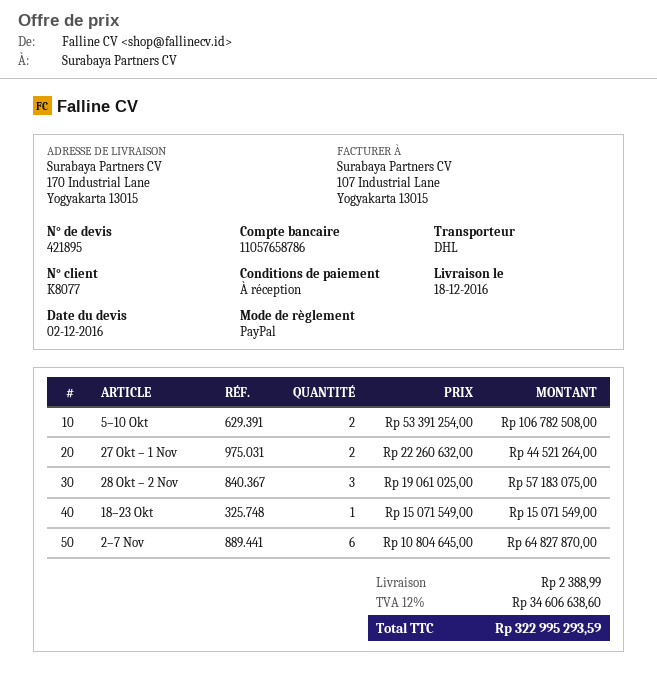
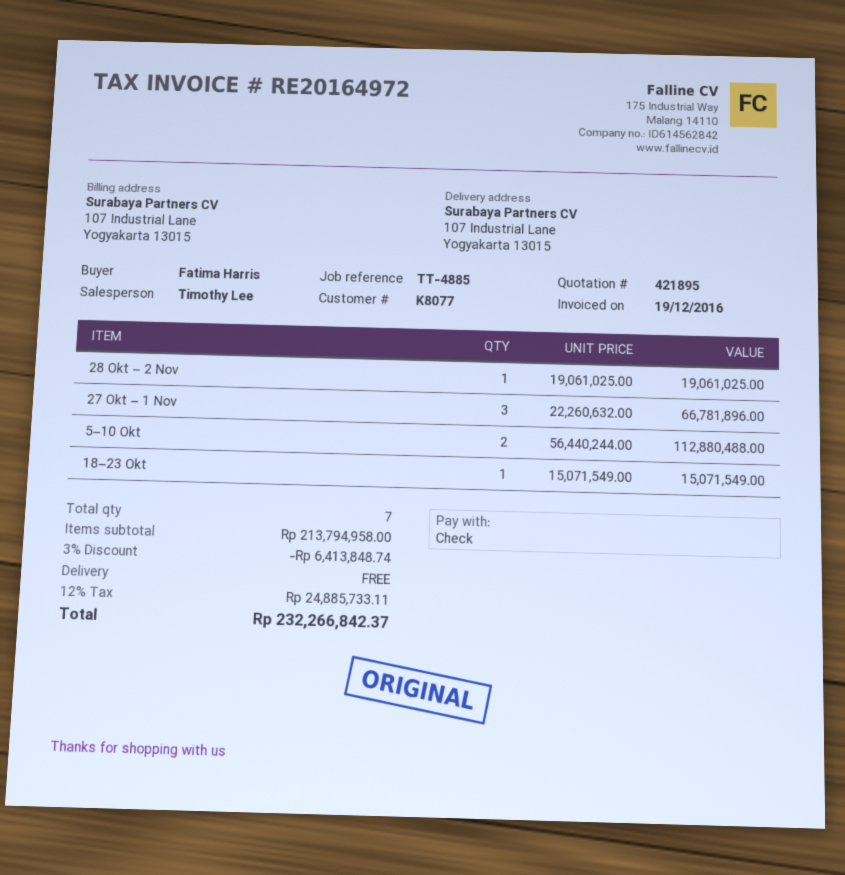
payment method: PayPal -> cheque
ship to: 170 Industrial Lane, Yogyakarta 13015 -> 107 Industrial Lane, Yogyakarta 13015
5–10 Okt: 2 x 53391254.00 = 106782508.00 -> 2 x 56440244.00 = 112880488.00
27 Okt – 1 Nov: 2 x 22260632.00 = 44521264.00 -> 3 x 22260632.00 = 66781896.00
28 Okt – 2 Nov: 3 x 19061025.00 = 57183075.00 -> 1 x 19061025.00 = 19061025.00
2–7 Nov: 6 x 10804645.00 = 64827870.00 -> none
discount: none -> 3% = 6413848.74
shipping: 2388.99 -> 0.00
tax: 12% = 34606638.60 -> 12% = 24885733.11
total: 322995293.59 -> 232266842.37

